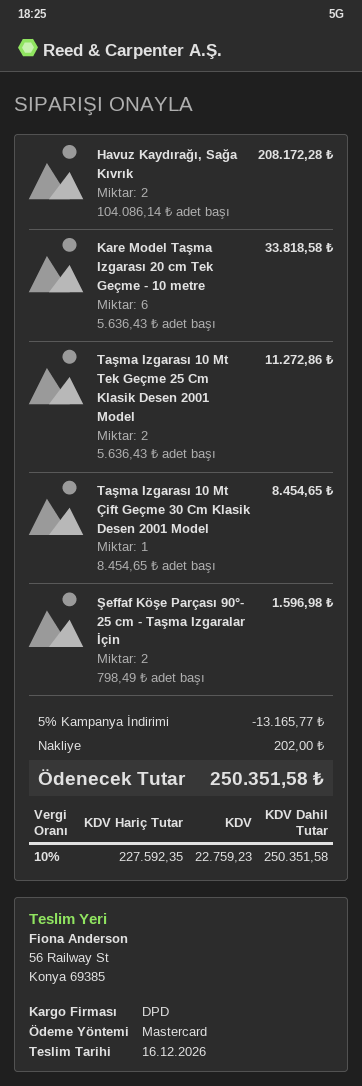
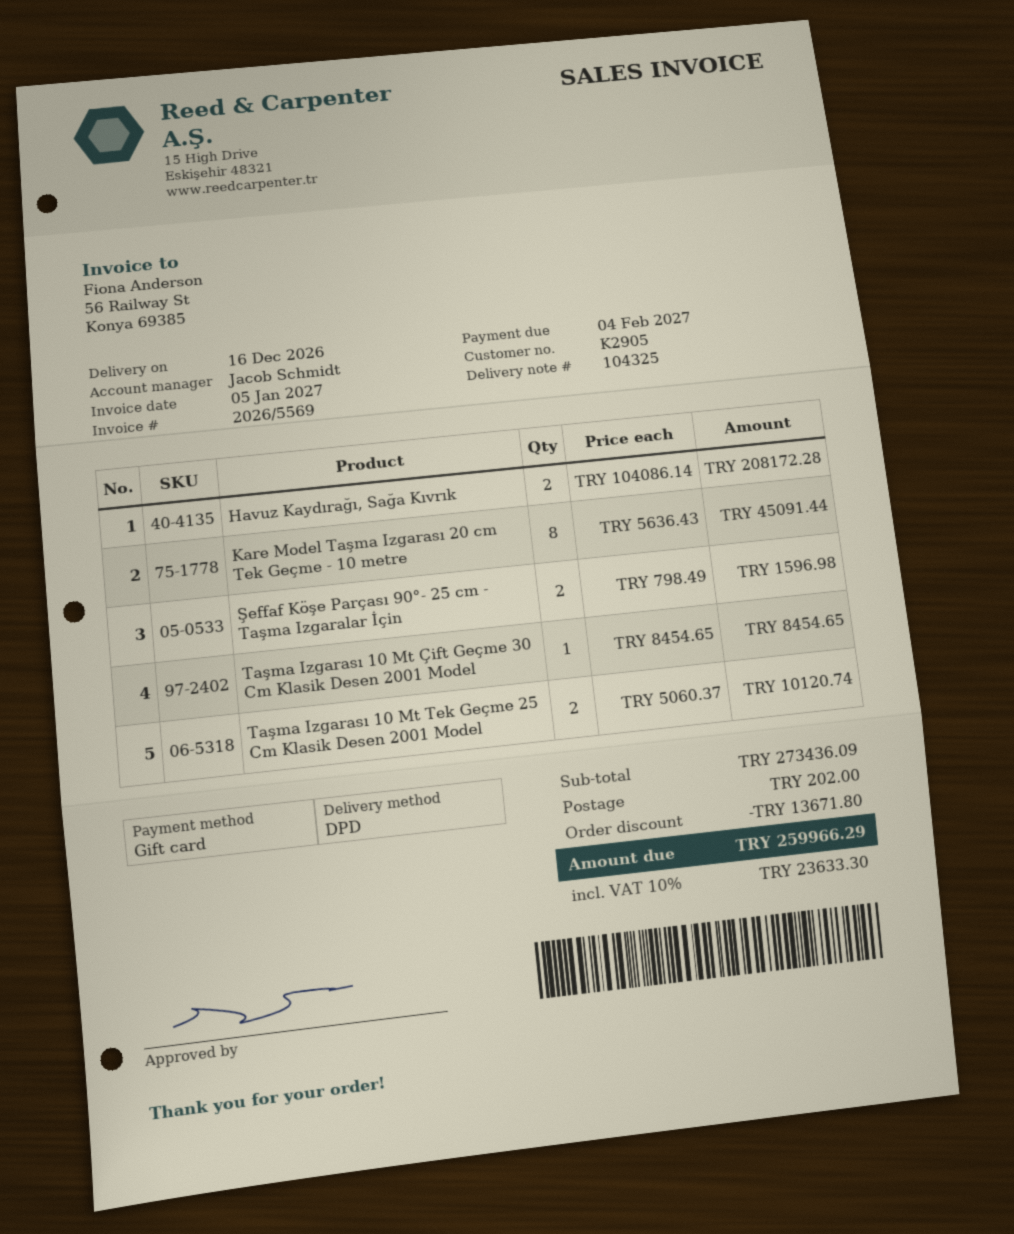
payment method: Mastercard -> gift card
Kare Model Taşma Izgarası 20 cm Tek Geçme - 10 metre: 6 x 5636.43 = 33818.58 -> 8 x 5636.43 = 45091.44
Taşma Izgarası 10 Mt Tek Geçme 25 Cm Klasik Desen 2001 Model: 2 x 5636.43 = 11272.86 -> 2 x 5060.37 = 10120.74
discount: 13165.77 -> 13671.80
tax: 10% = 22759.23 -> 10% = 23633.30
total: 250351.58 -> 259966.29

